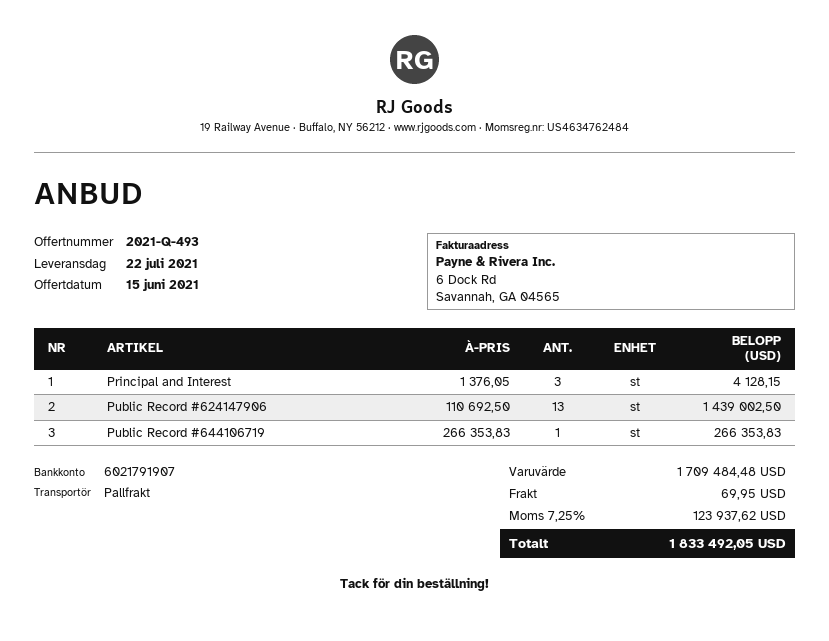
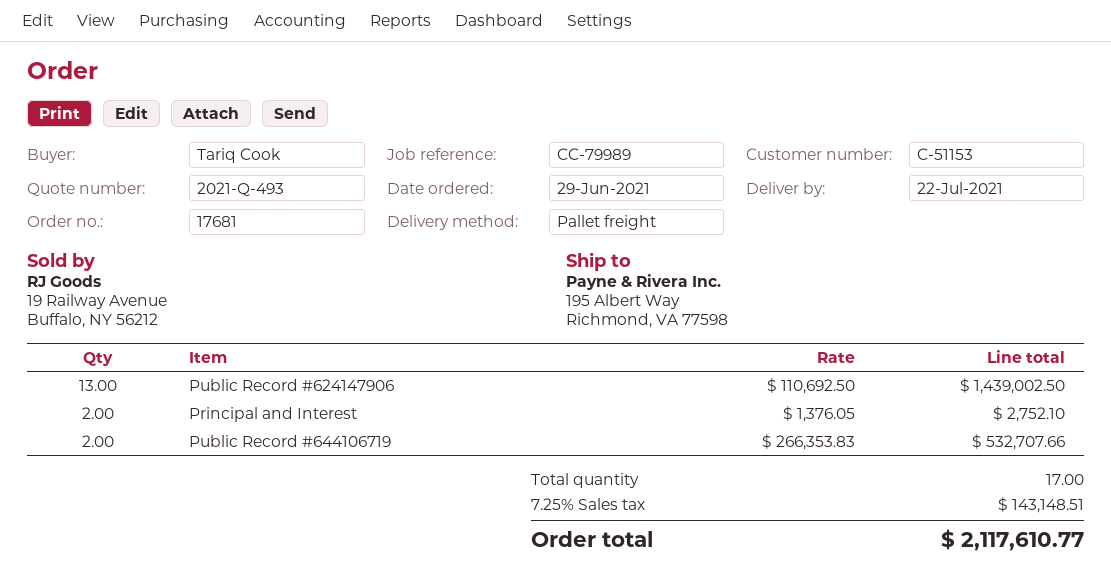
Principal and Interest: 3 x 1376.05 = 4128.15 -> 2 x 1376.05 = 2752.10
Public Record #644106719: 1 x 266353.83 = 266353.83 -> 2 x 266353.83 = 532707.66
shipping: 69.95 -> none
tax: 7.25% = 123937.62 -> 7.25% = 143148.51
total: 1833492.05 -> 2117610.77

